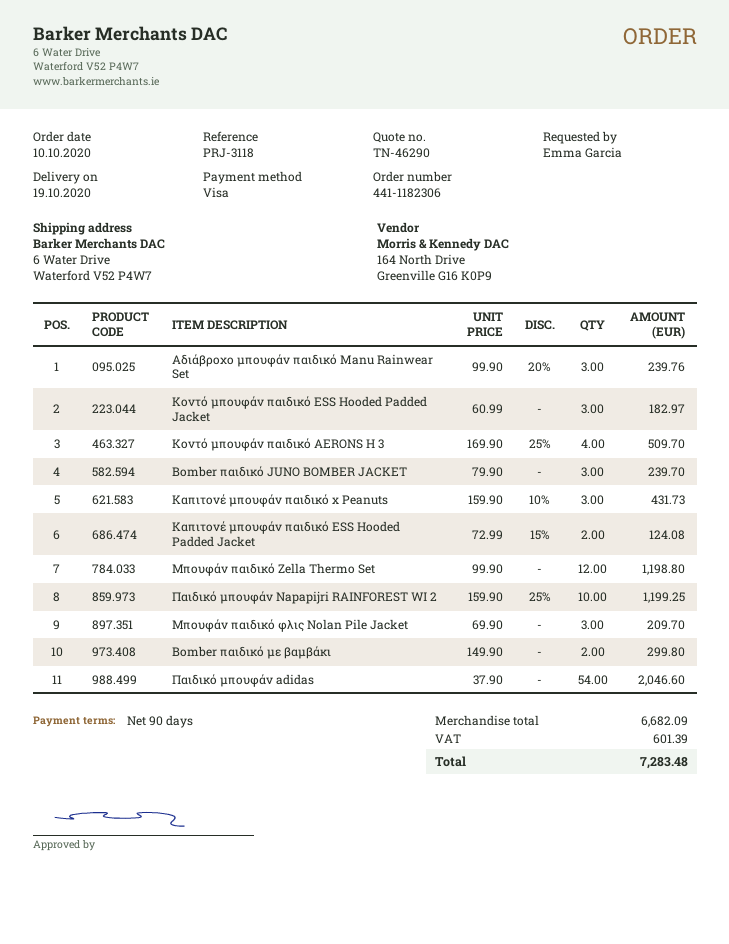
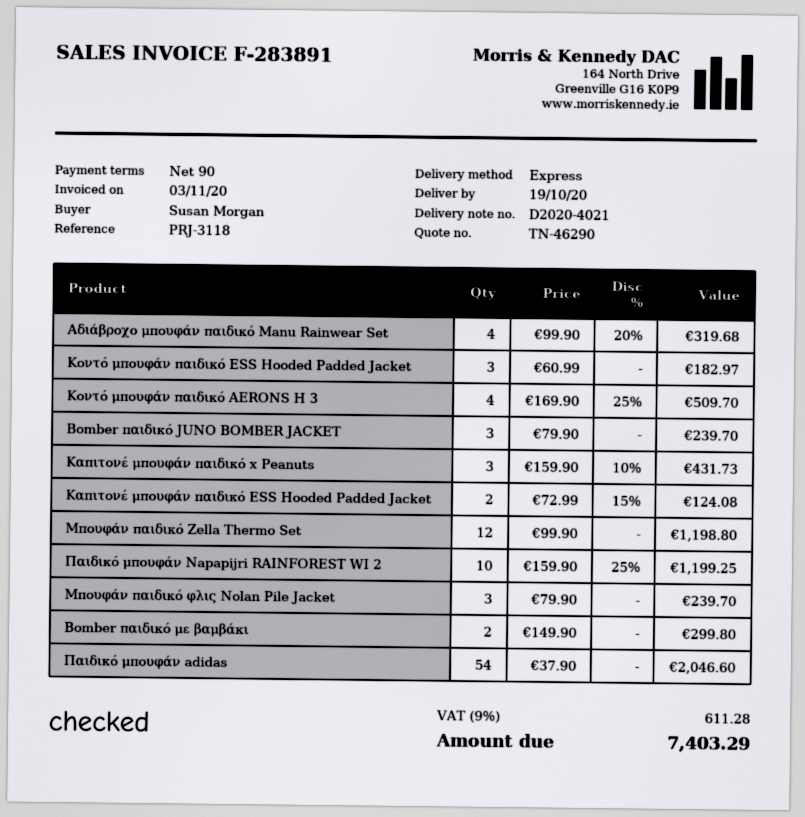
ordered by: Emma Garcia -> Susan Morgan
Αδιάβροχο μπουφάν παιδικό Manu Rainwear Set: 3 x 99.90 - 20% = 239.76 -> 4 x 99.90 - 20% = 319.68
Μπουφάν παιδικό φλις Nolan Pile Jacket: 3 x 69.90 = 209.70 -> 3 x 79.90 = 239.70
tax: 601.39 -> 611.28
total: 7283.48 -> 7403.29

